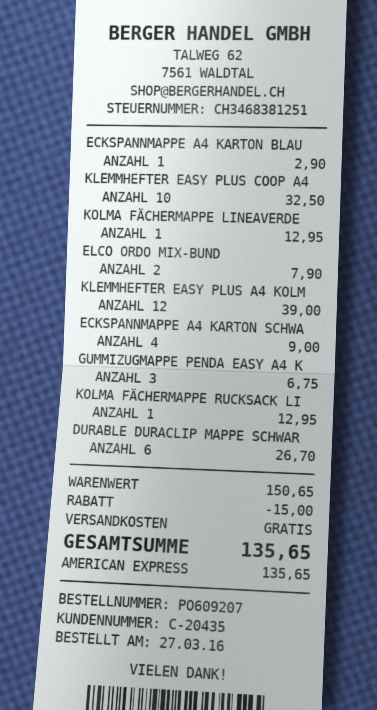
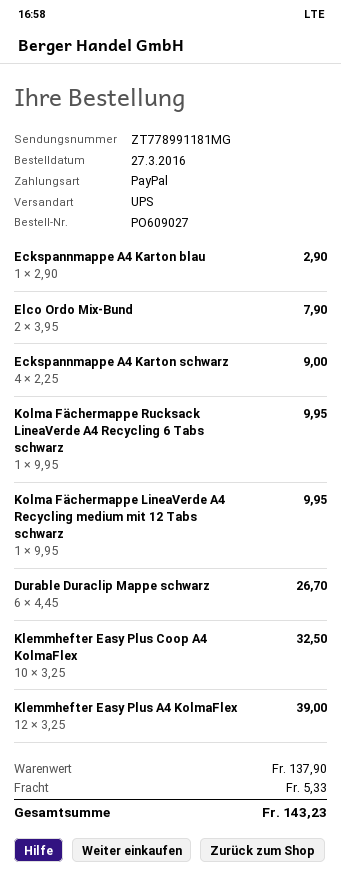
order number: PO609207 -> PO609027
payment method: American Express -> PayPal
KOLMA FÄCHERMAPPE LINEAVERDE: 1 for 12.95 -> 1 for 9.95
GUMMIZUGMAPPE PENDA EASY A4 K: 3 for 6.75 -> none
KOLMA FÄCHERMAPPE RUCKSACK LI: 1 for 12.95 -> 1 for 9.95
subtotal: 150.65 -> 137.90
discount: 15.00 -> none
shipping: 0.00 -> 5.33
total: 135.65 -> 143.23

